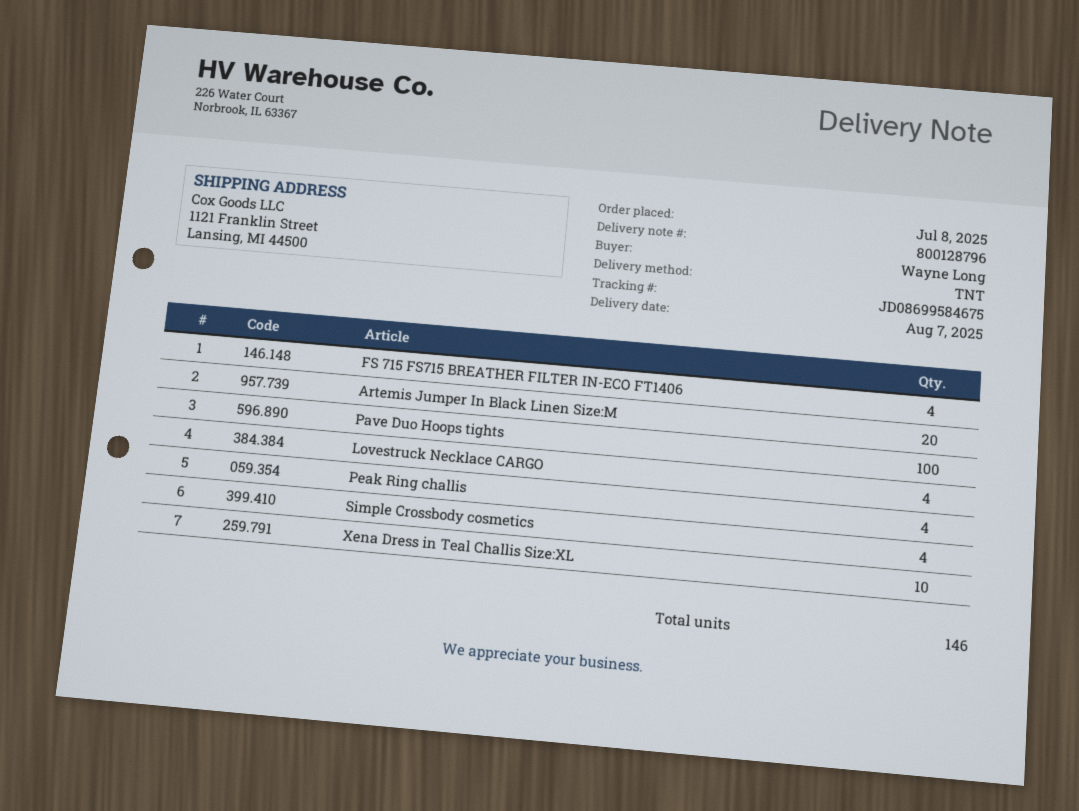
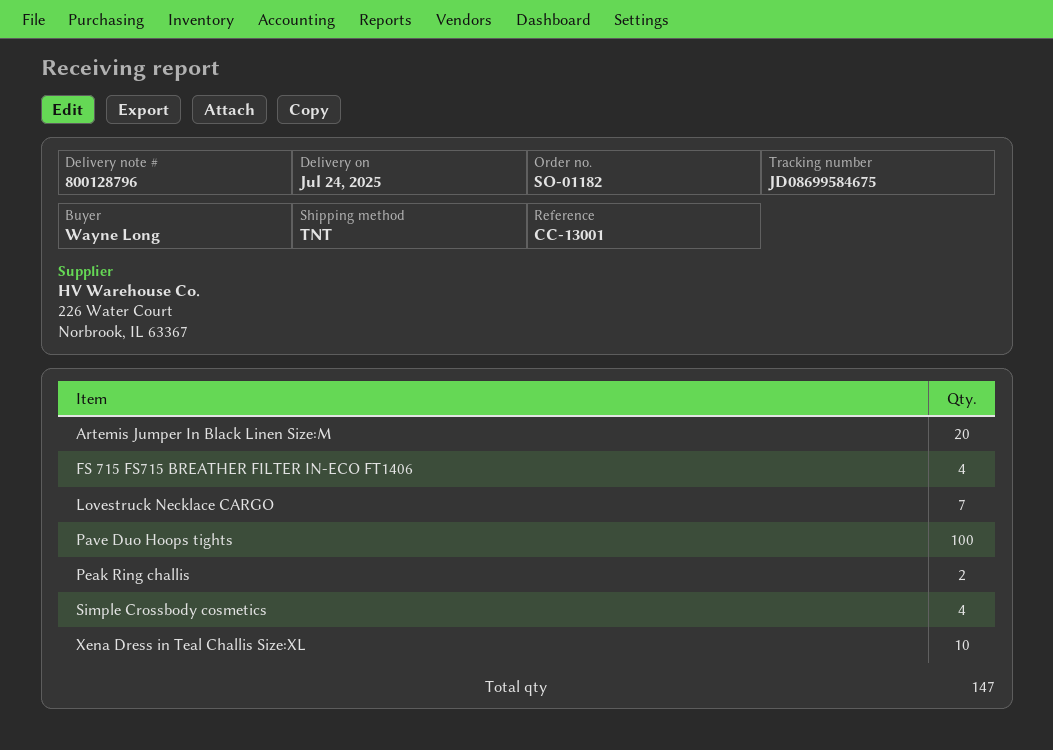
delivery date: 2025-08-07 -> 2025-07-24
Lovestruck Necklace CARGO: 4 -> 7
Peak Ring challis: 4 -> 2
total quantity: 146 -> 147

